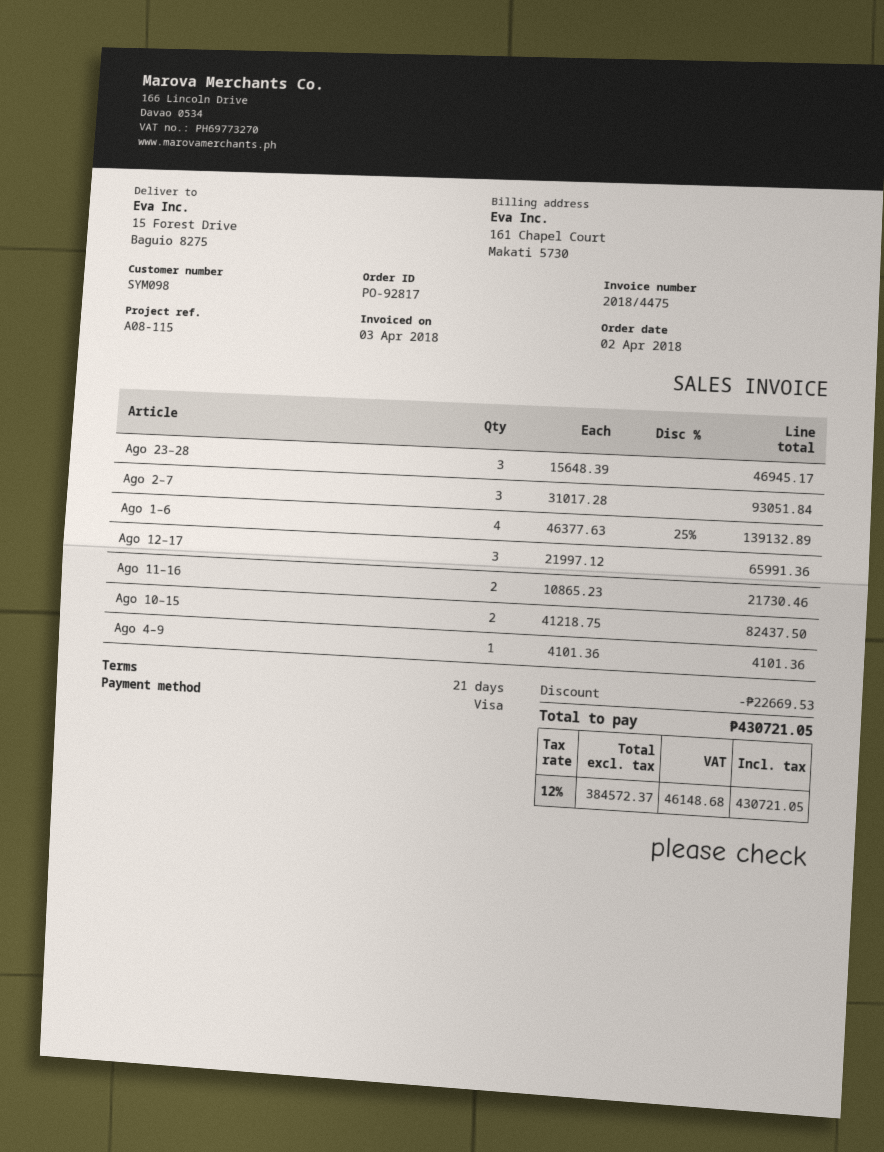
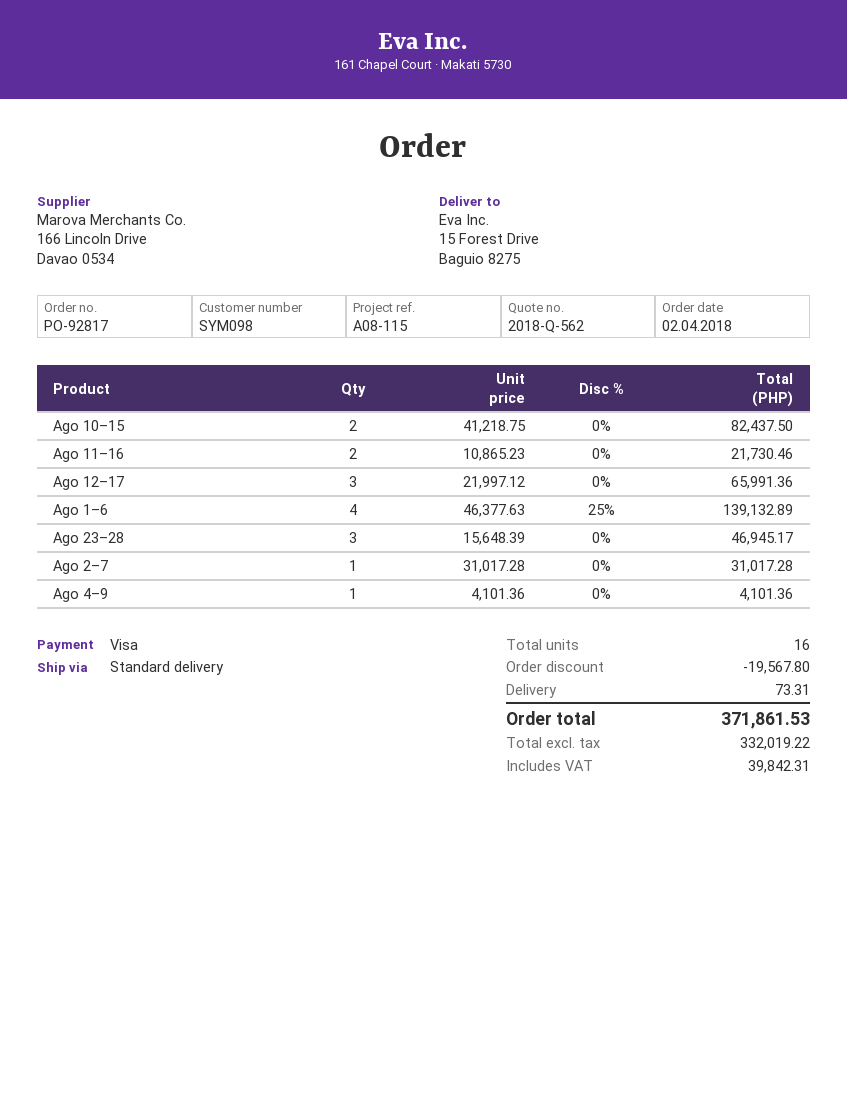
Ago 2–7: 3 x 31017.28 = 93051.84 -> 1 x 31017.28 = 31017.28
discount: 22669.53 -> 19567.80
shipping: none -> 73.31
net: 384572.37 -> 332019.22
tax: 46148.68 -> 39842.31
total: 430721.05 -> 371861.53

